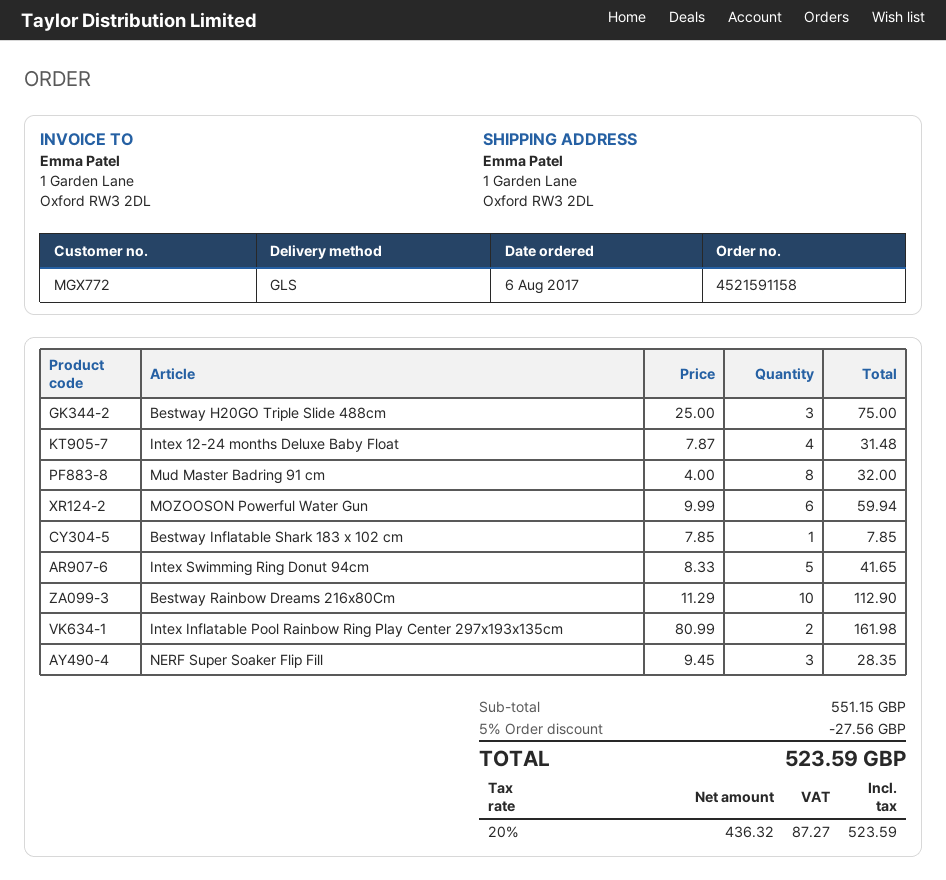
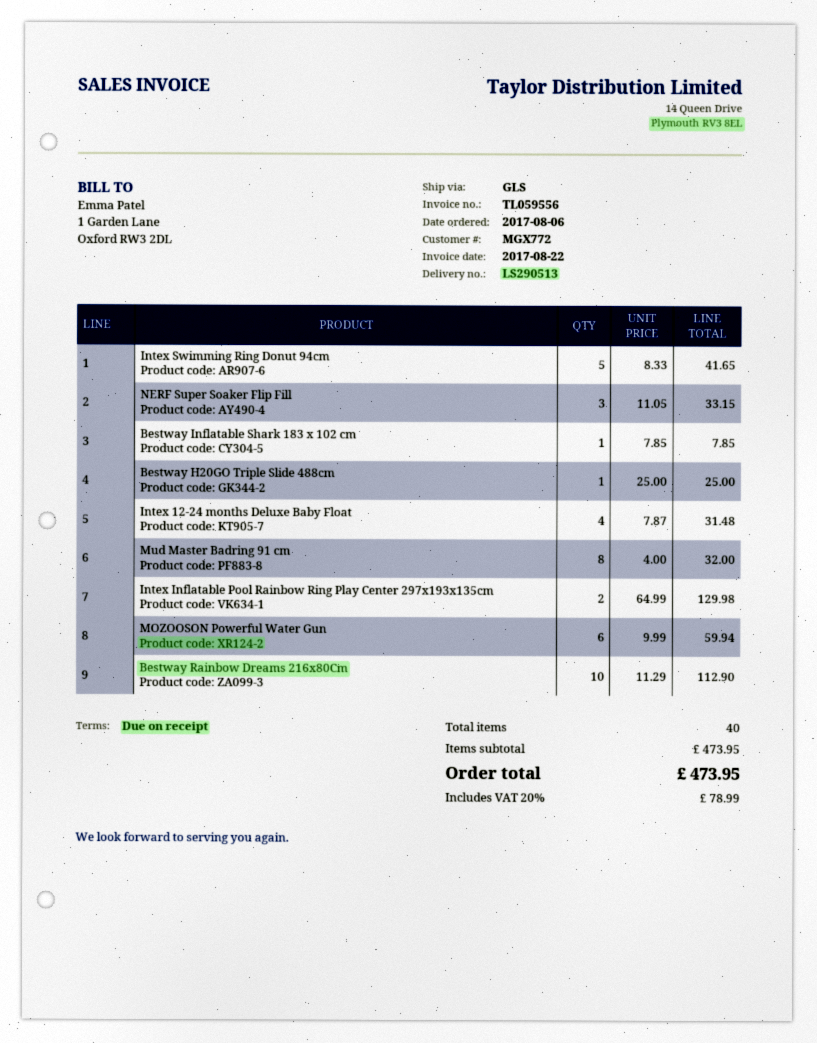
Bestway H20GO Triple Slide 488cm: 3 x 25.00 = 75.00 -> 1 x 25.00 = 25.00
Intex Inflatable Pool Rainbow Ring Play Center 297x193x135cm: 2 x 80.99 = 161.98 -> 2 x 64.99 = 129.98
NERF Super Soaker Flip Fill: 3 x 9.45 = 28.35 -> 3 x 11.05 = 33.15
subtotal: 551.15 -> 473.95
discount: 5% = 27.56 -> none
tax: 20% = 87.27 -> 20% = 78.99
total: 523.59 -> 473.95

